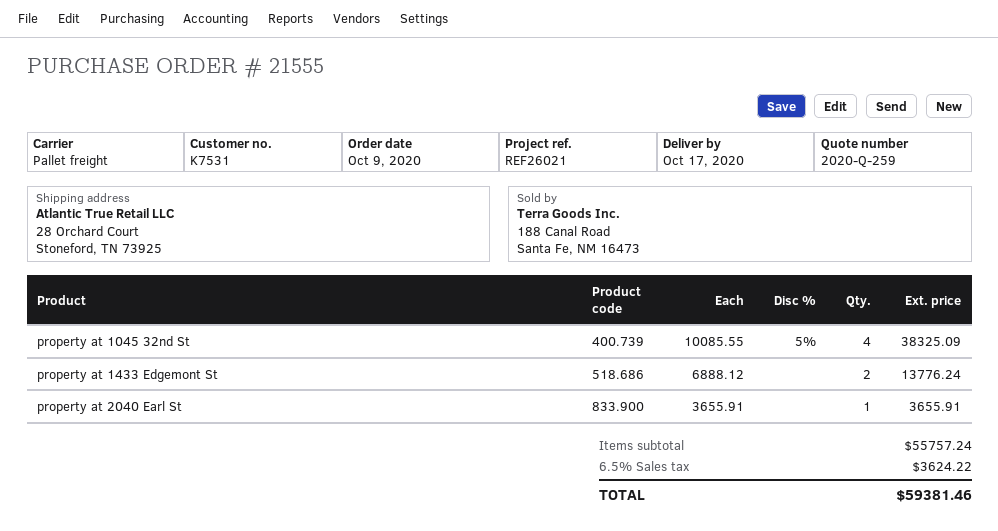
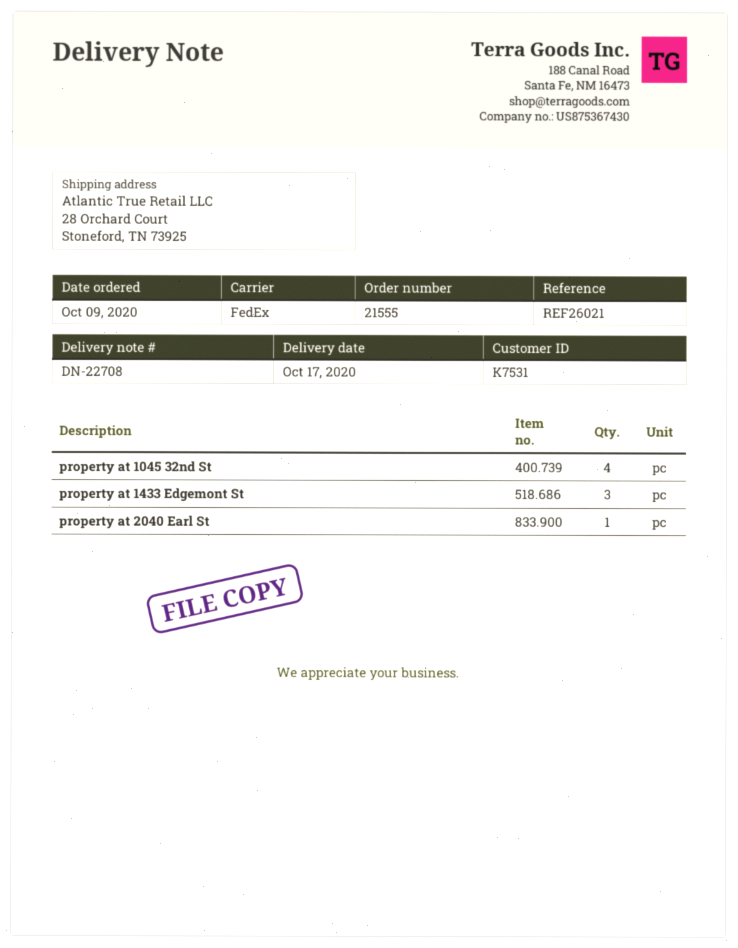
shipping method: pallet freight -> FedEx
property at 1433 Edgemont St: 2 -> 3

